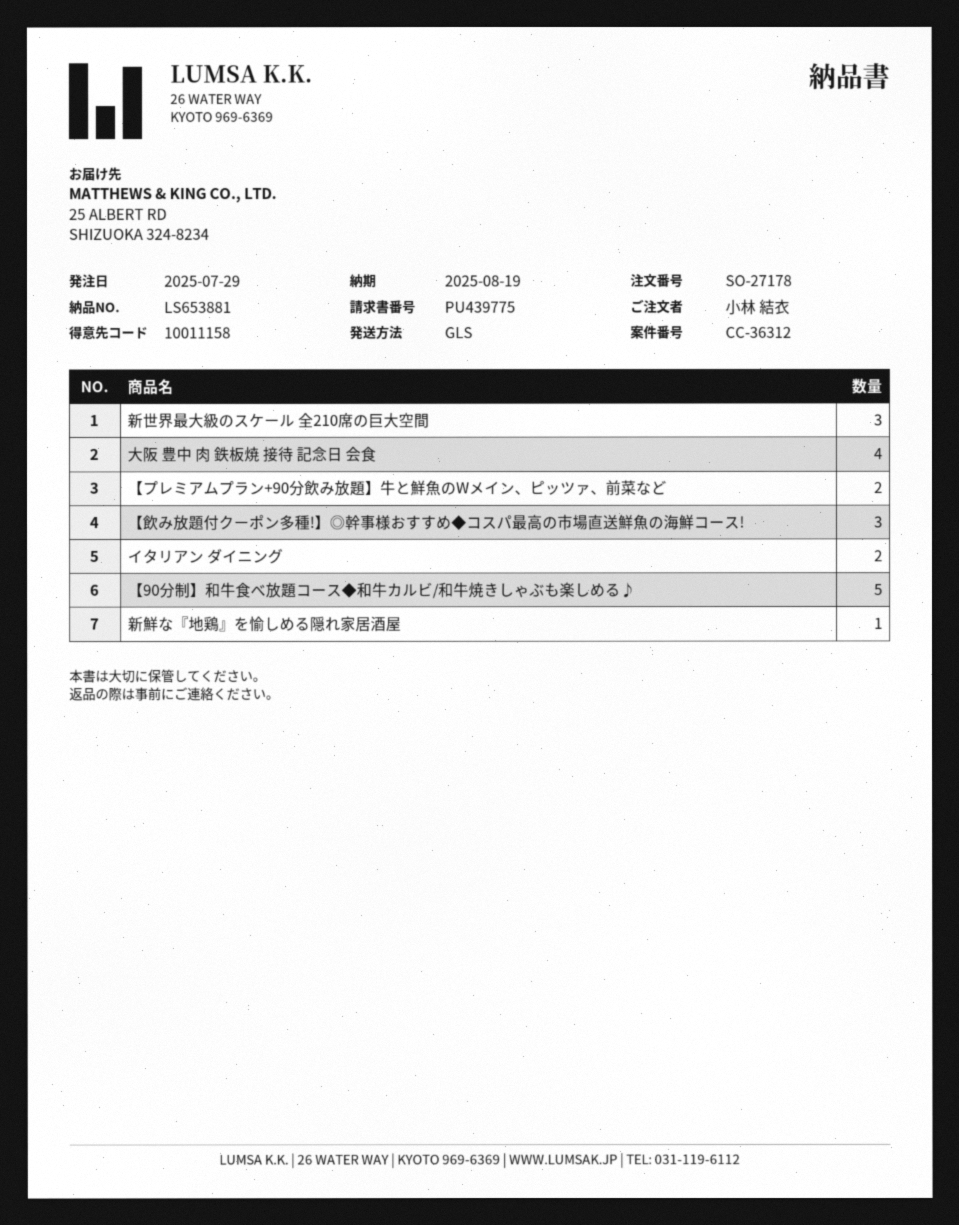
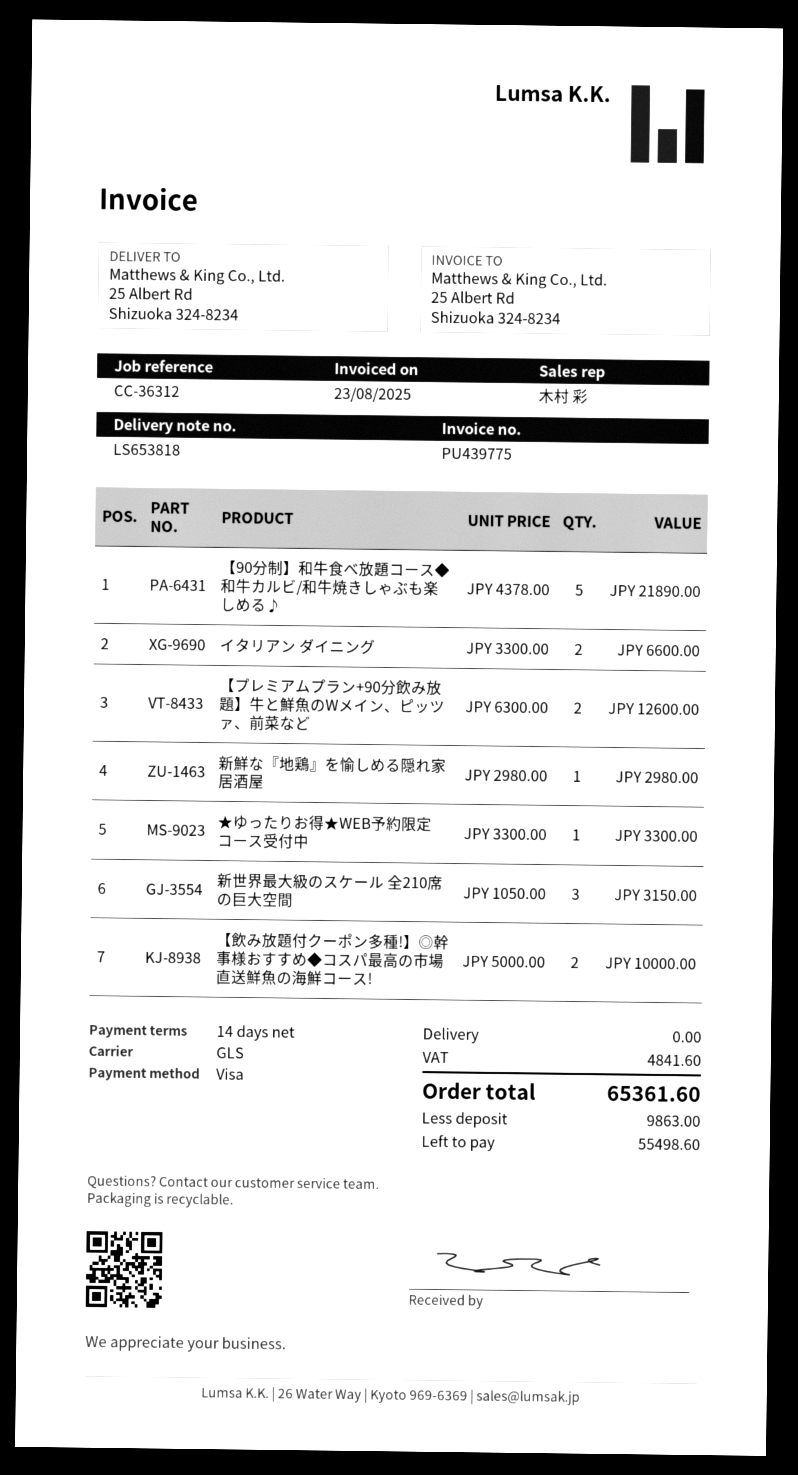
delivery note number: LS653881 -> LS653818
大阪 豊中 肉 鉄板焼 接待 記念日 会食: 4 -> none
【飲み放題付クーポン多種!】◎幹事様おすすめ◆コスパ最高の市場直送鮮魚の海鮮コース!: 3 -> 2
★ゆったりお得★WEB予約限定コース受付中: none -> 1

